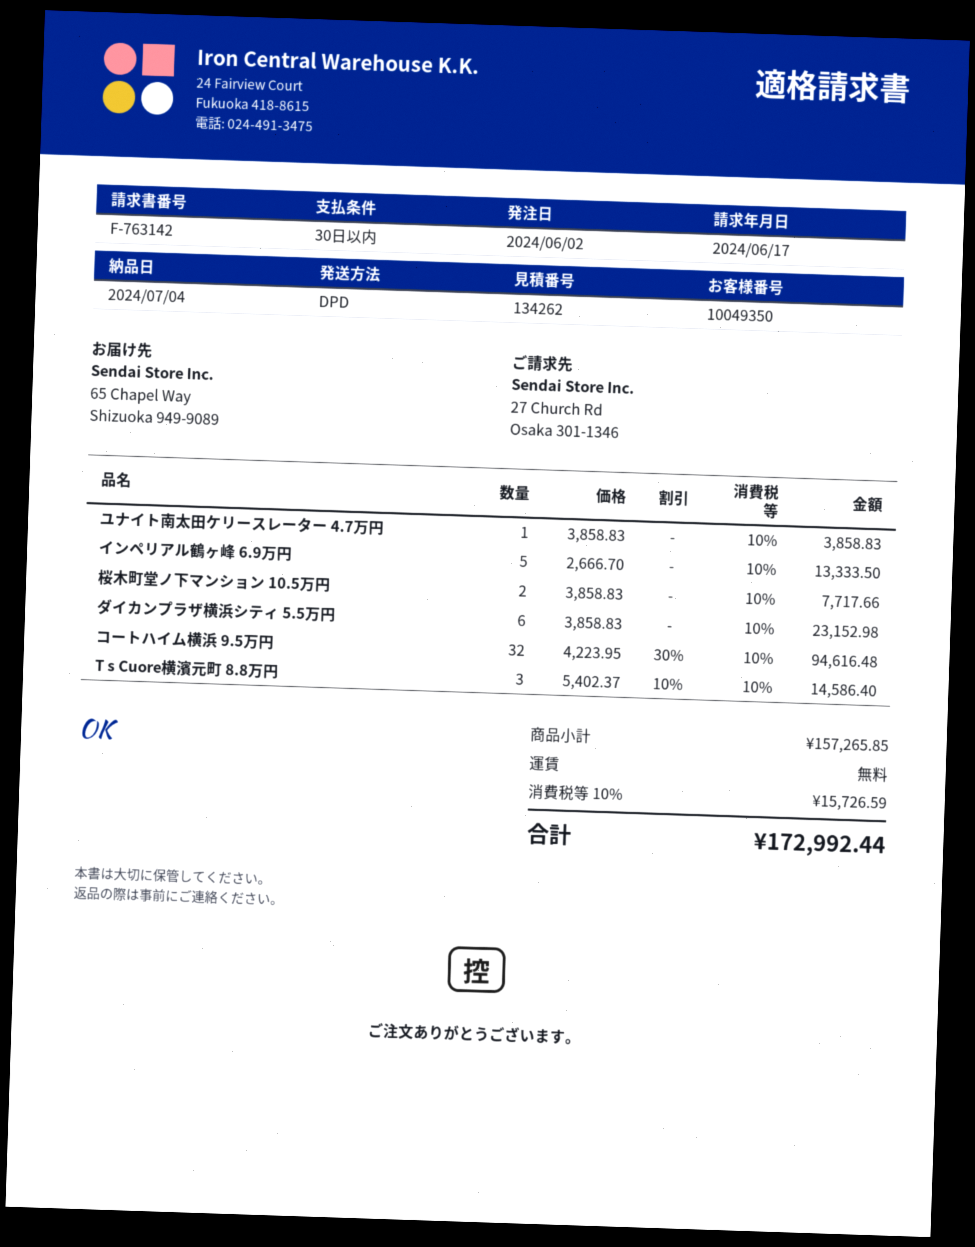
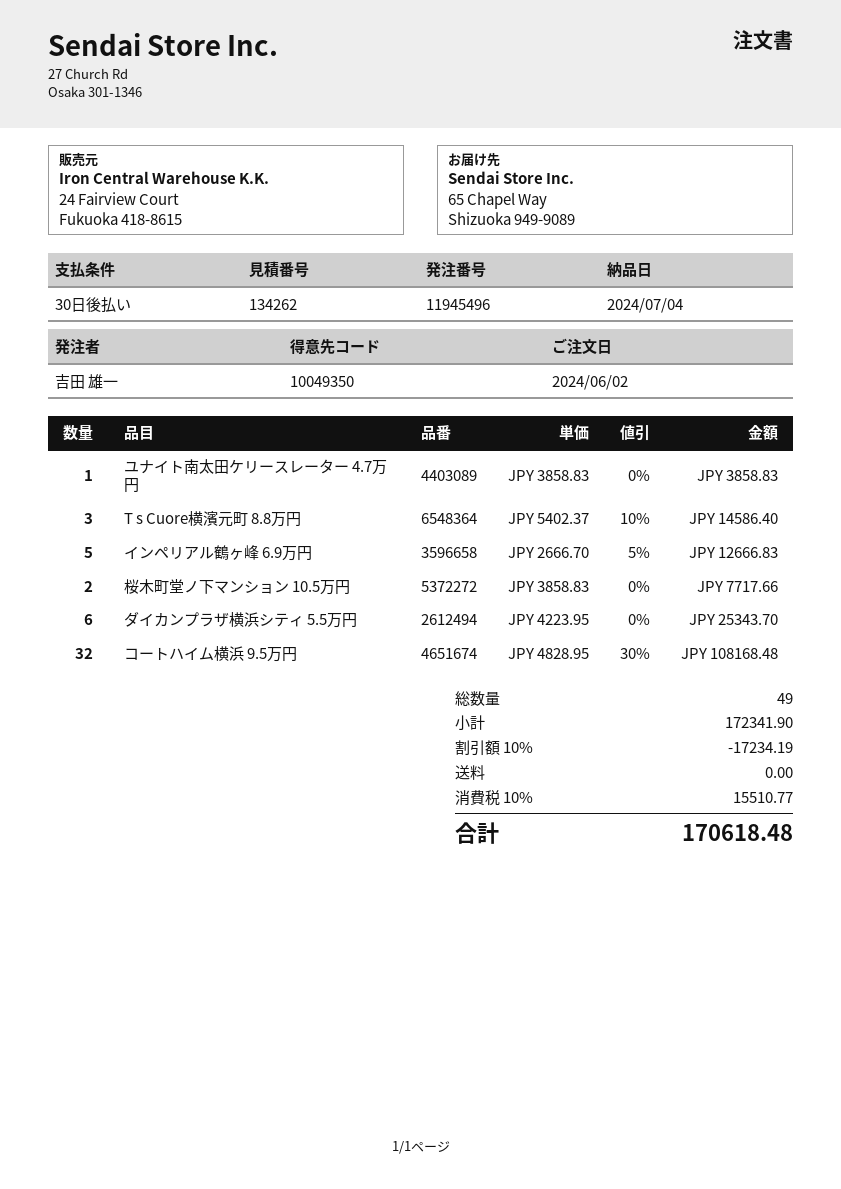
インペリアル鶴ヶ峰 6.9万円: 5 x 2666.70 = 13333.50 -> 5 x 2666.70 - 5% = 12666.83
ダイカンプラザ横浜シティ 5.5万円: 6 x 3858.83 = 23152.98 -> 6 x 4223.95 = 25343.70
コートハイム横浜 9.5万円: 32 x 4223.95 - 30% = 94616.48 -> 32 x 4828.95 - 30% = 108168.48
subtotal: 157265.85 -> 172341.90
discount: none -> 10% = 17234.19
tax: 10% = 15726.59 -> 10% = 15510.77
total: 172992.44 -> 170618.48

